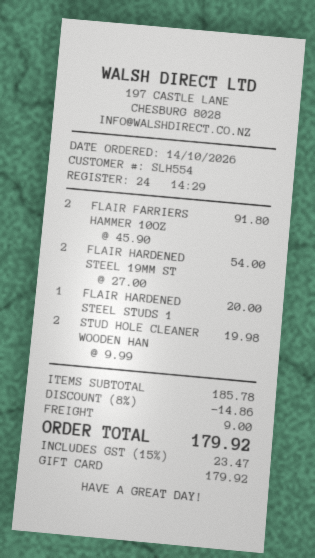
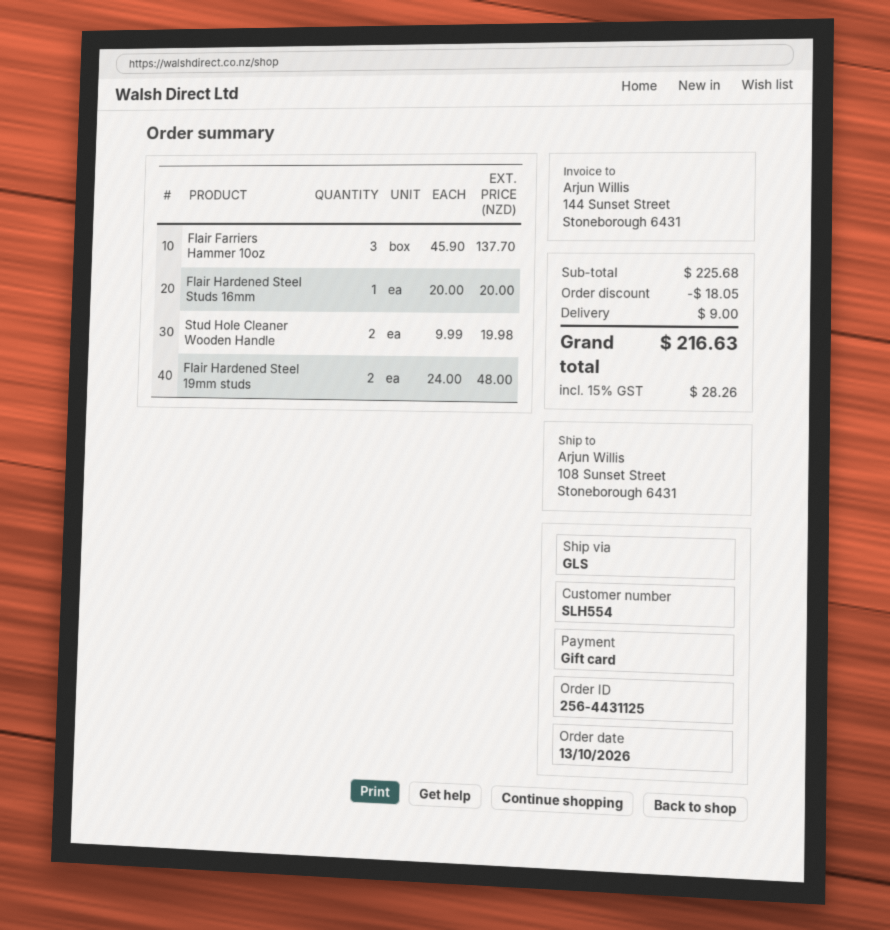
order date: 2026-10-14 -> 2026-10-13
FLAIR FARRIERS HAMMER 10OZ: 2 x 45.90 = 91.80 -> 3 x 45.90 = 137.70
FLAIR HARDENED STEEL 19MM ST: 2 x 27.00 = 54.00 -> 2 x 24.00 = 48.00
subtotal: 185.78 -> 225.68
discount: 14.86 -> 18.05
tax: 15% = 23.47 -> 15% = 28.26
total: 179.92 -> 216.63

